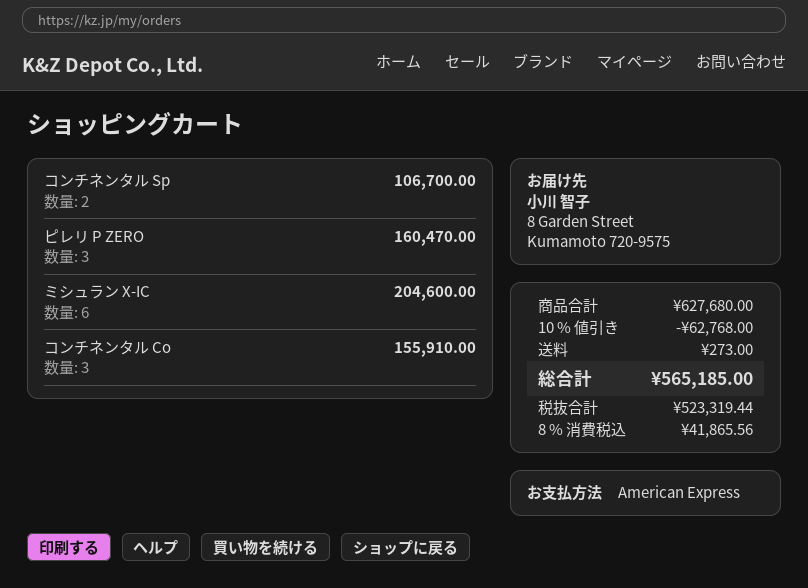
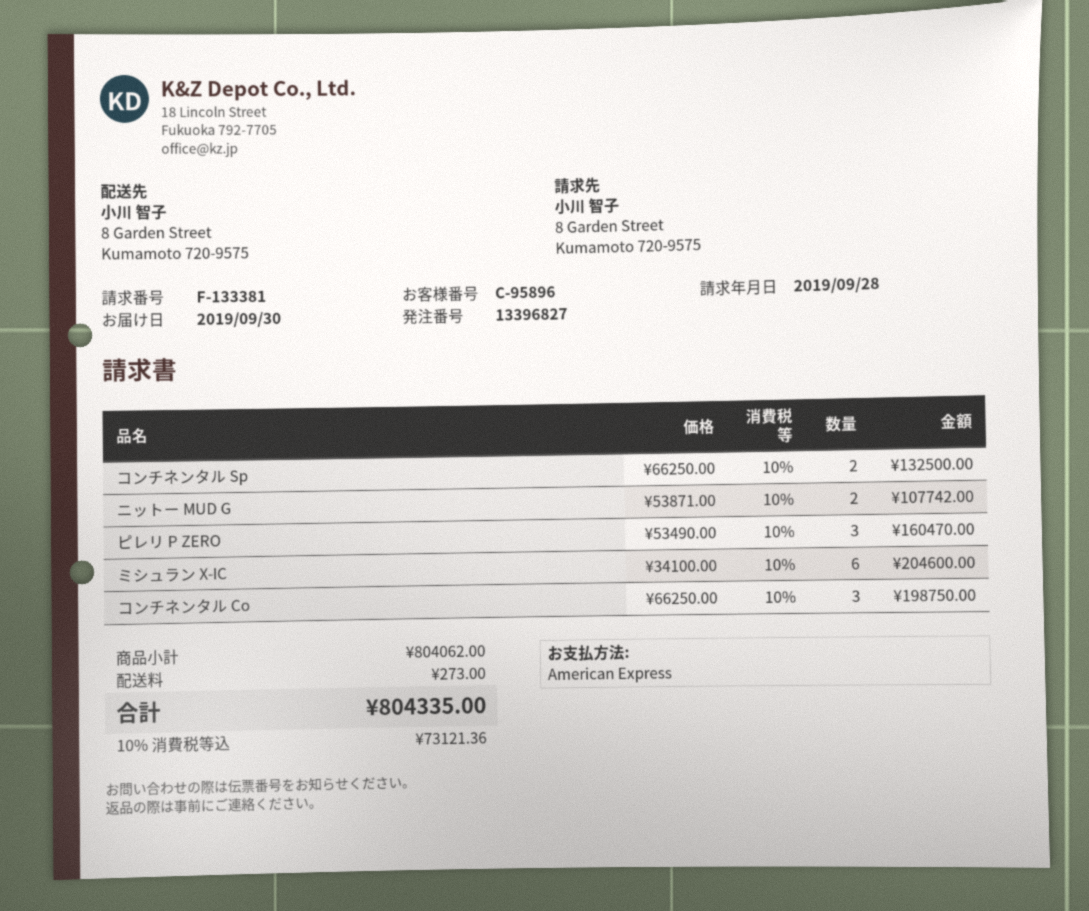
コンチネンタル Sp: 2 for 106700.00 -> 2 for 132500.00
コンチネンタル Co: 3 for 155910.00 -> 3 for 198750.00
ニットー MUD G: none -> 2 for 107742.00
subtotal: 627680.00 -> 804062.00
discount: 10% = 62768.00 -> none
tax: 8% = 41865.56 -> 10% = 73121.36
total: 565185.00 -> 804335.00

